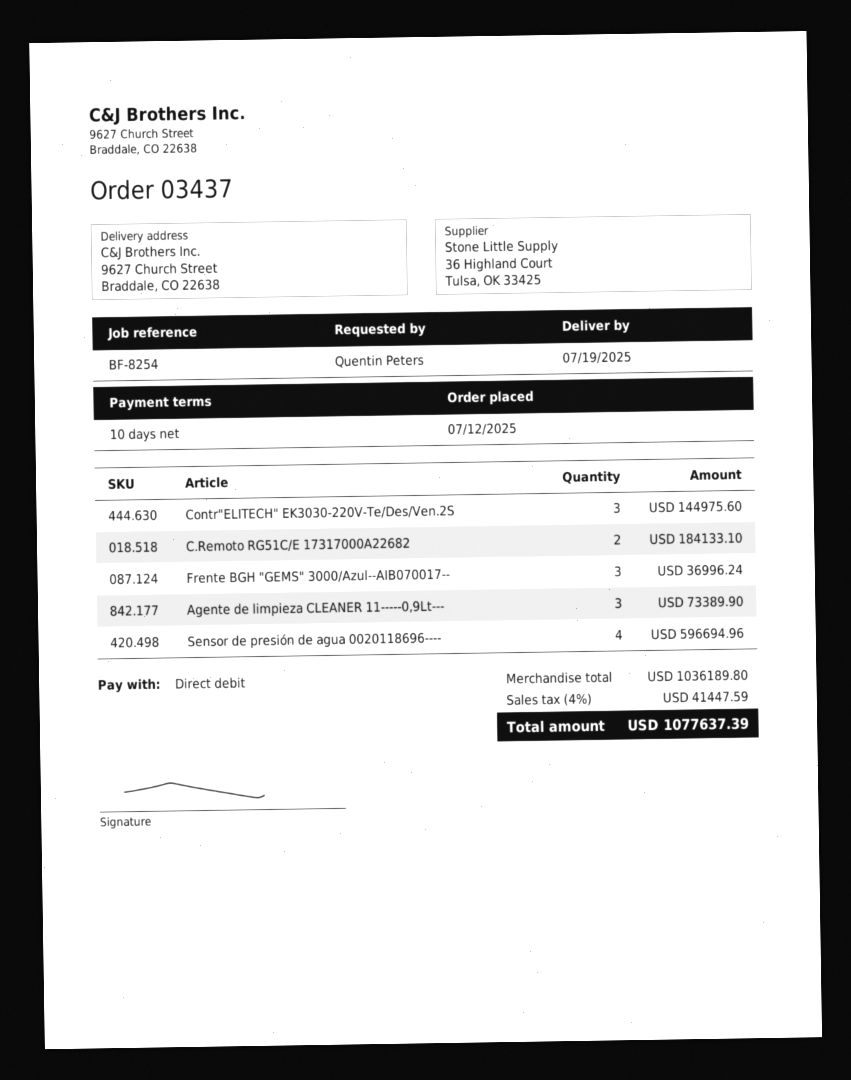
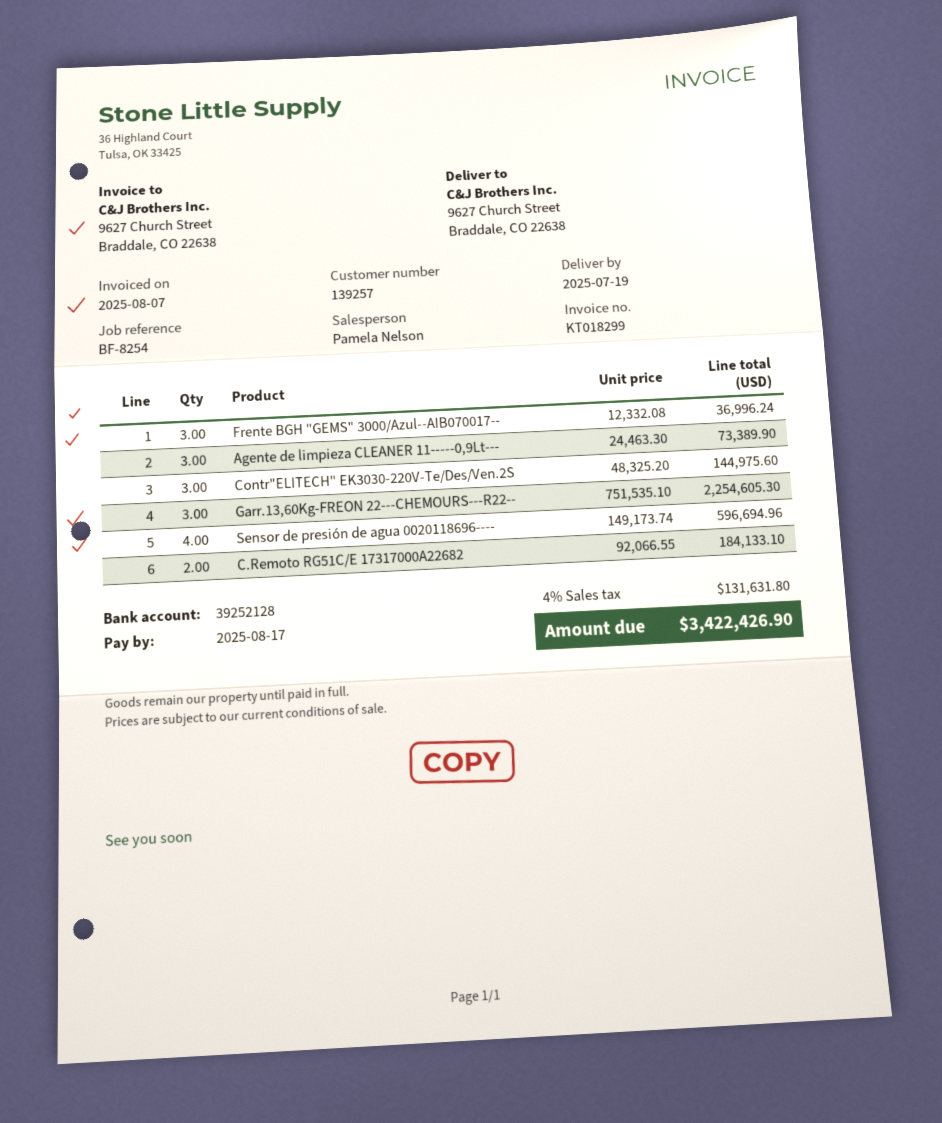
Garr.13,60Kg-FREON 22---CHEMOURS---R22--: none -> 3 for 2254605.30
tax: 4% = 41447.59 -> 4% = 131631.80
total: 1077637.39 -> 3422426.90

